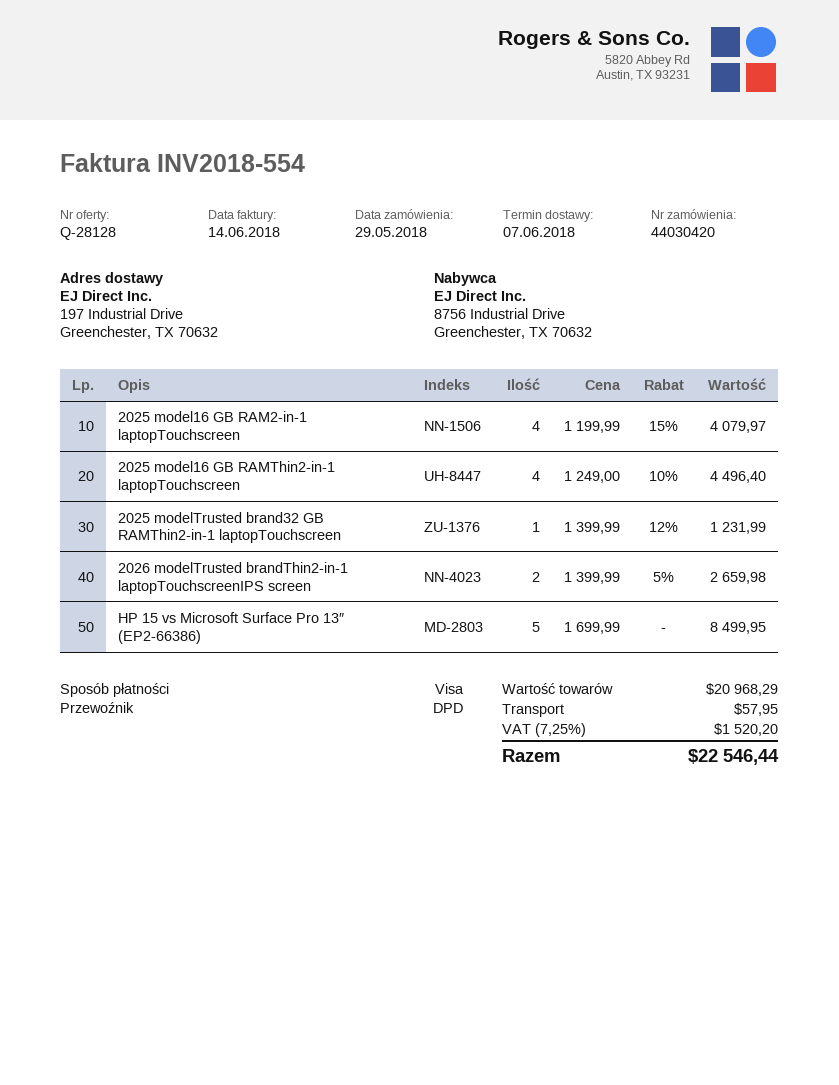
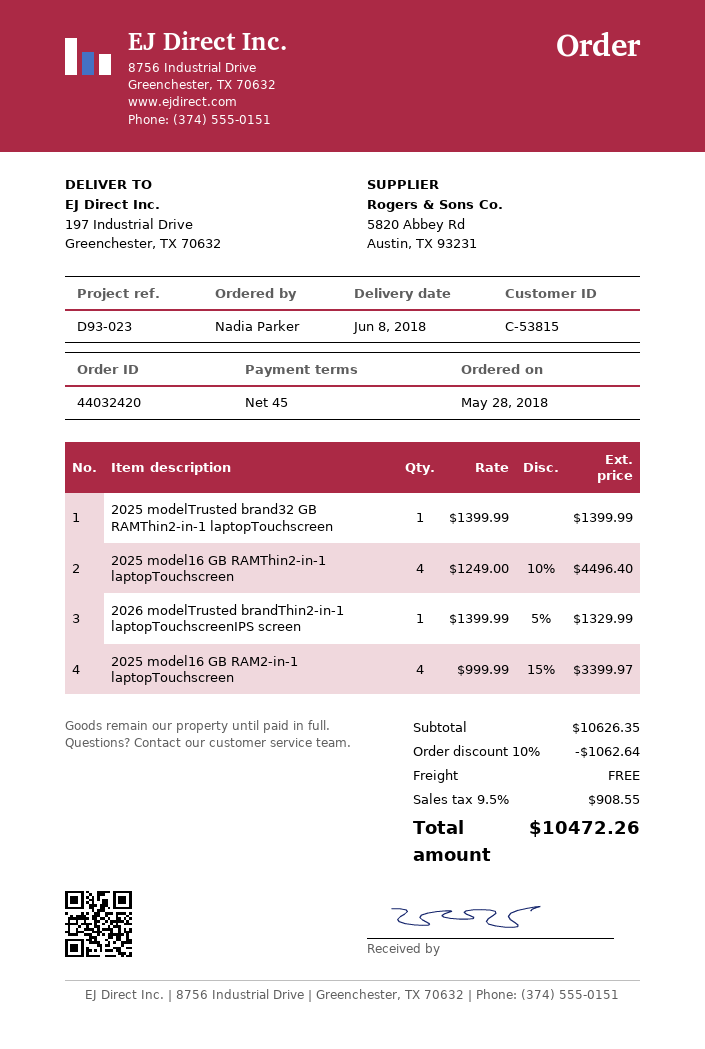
order number: 44030420 -> 44032420
order date: 2018-05-29 -> 2018-05-28
delivery date: 2018-06-07 -> 2018-06-08
2025 model16 GB RAM2-in-1 laptopTouchscreen: 4 x 1199.99 - 15% = 4079.97 -> 4 x 999.99 - 15% = 3399.97
2025 modelTrusted brand32 GB RAMThin2-in-1 laptopTouchscreen: 1 x 1399.99 - 12% = 1231.99 -> 1 x 1399.99 = 1399.99
2026 modelTrusted brandThin2-in-1 laptopTouchscreenIPS screen: 2 x 1399.99 - 5% = 2659.98 -> 1 x 1399.99 - 5% = 1329.99
HP 15 vs Microsoft Surface Pro 13″ (EP2-66386): 5 x 1699.99 = 8499.95 -> none
subtotal: 20968.29 -> 10626.35
discount: none -> 10% = 1062.64
shipping: 57.95 -> 0.00
tax: 7.25% = 1520.20 -> 9.5% = 908.55
total: 22546.44 -> 10472.26

